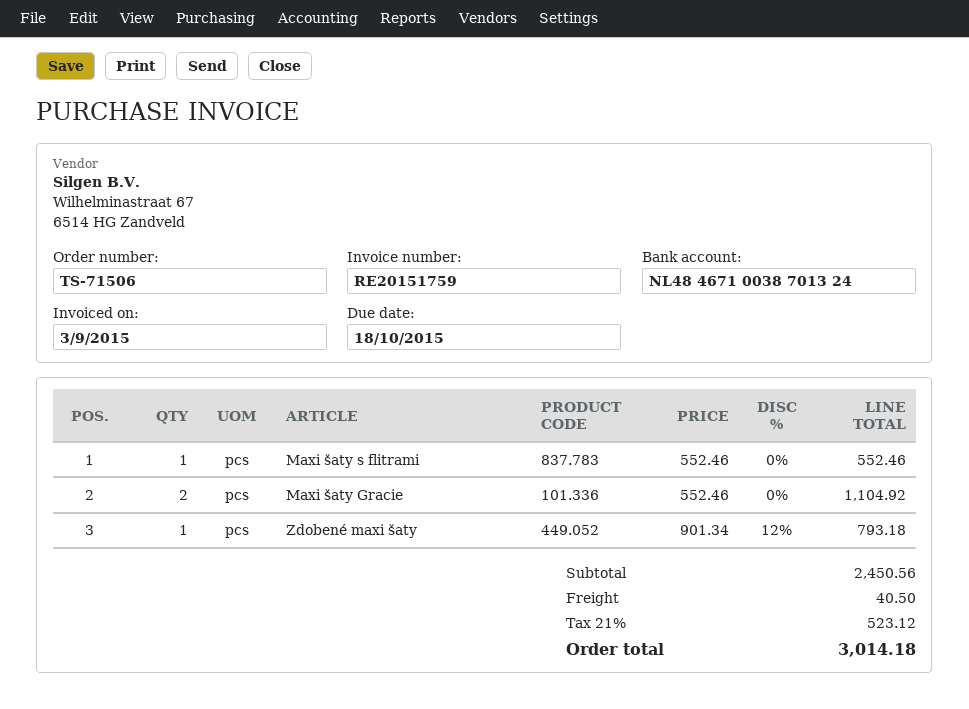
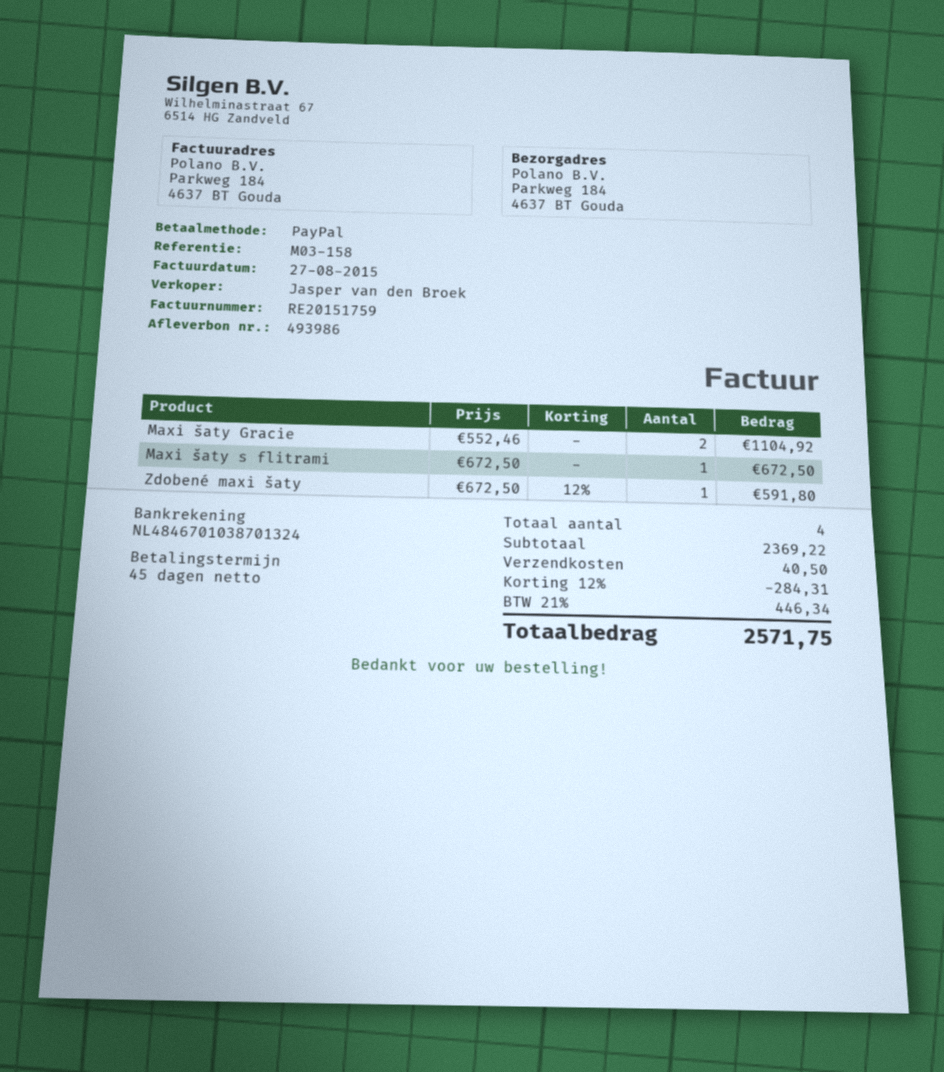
invoice date: 2015-09-03 -> 2015-08-27
bank account: NL4846710038701324 -> NL4846701038701324
Maxi šaty s flitrami: 1 x 552.46 = 552.46 -> 1 x 672.50 = 672.50
Zdobené maxi šaty: 1 x 901.34 - 12% = 793.18 -> 1 x 672.50 - 12% = 591.80
subtotal: 2450.56 -> 2369.22
discount: none -> 12% = 284.31
tax: 21% = 523.12 -> 21% = 446.34
total: 3014.18 -> 2571.75

